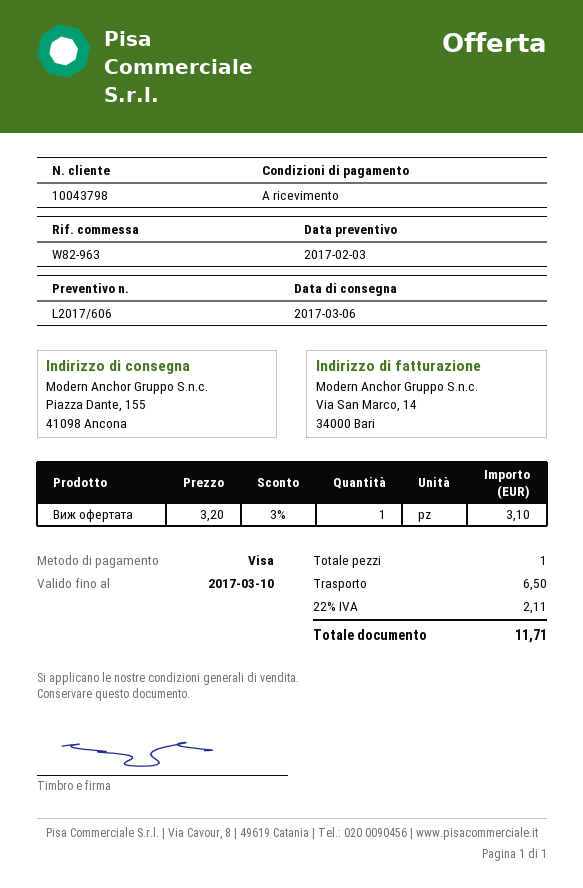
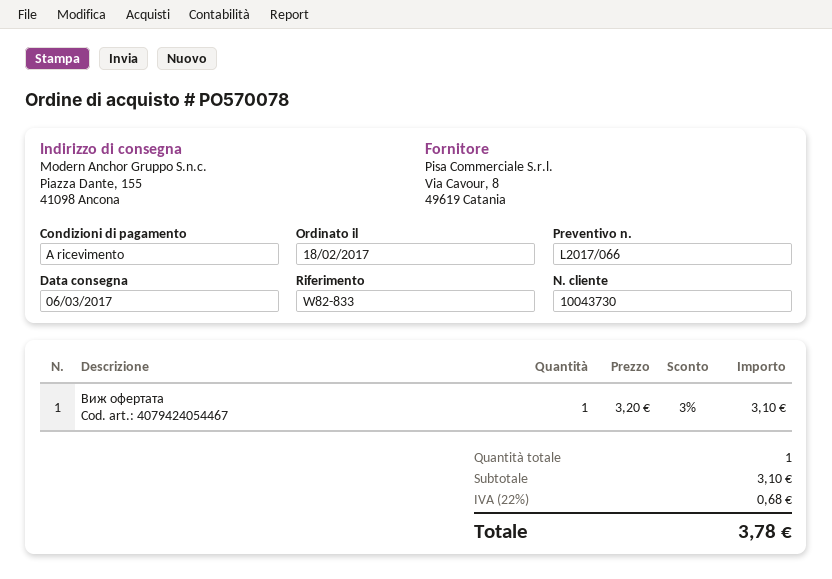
quote number: L2017/606 -> L2017/066
customer number: 10043798 -> 10043730
reference: W82-963 -> W82-833
shipping: 6.50 -> none
tax: 22% = 2.11 -> 22% = 0.68
total: 11.71 -> 3.78

